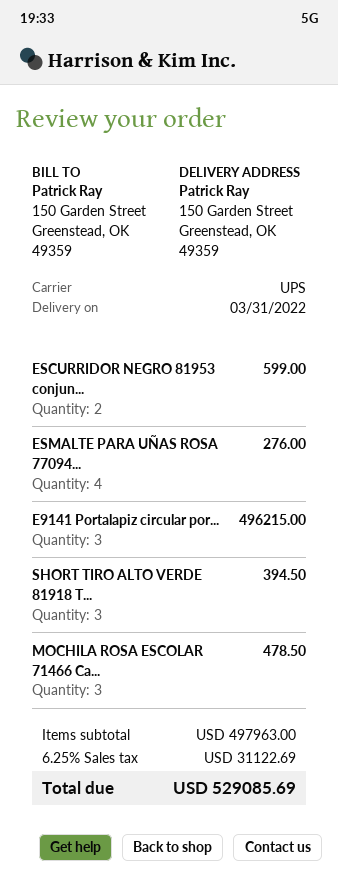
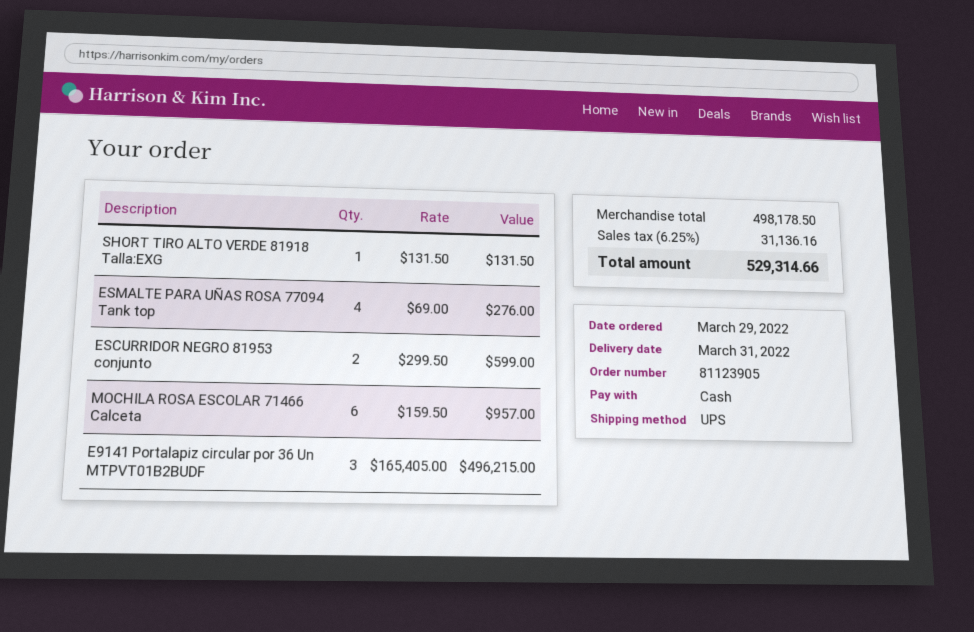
SHORT TIRO ALTO VERDE 81918 T...: 3 for 394.50 -> 1 for 131.50
MOCHILA ROSA ESCOLAR 71466 Ca...: 3 for 478.50 -> 6 for 957.00
subtotal: 497963.00 -> 498178.50
tax: 6.25% = 31122.69 -> 6.25% = 31136.16
total: 529085.69 -> 529314.66

